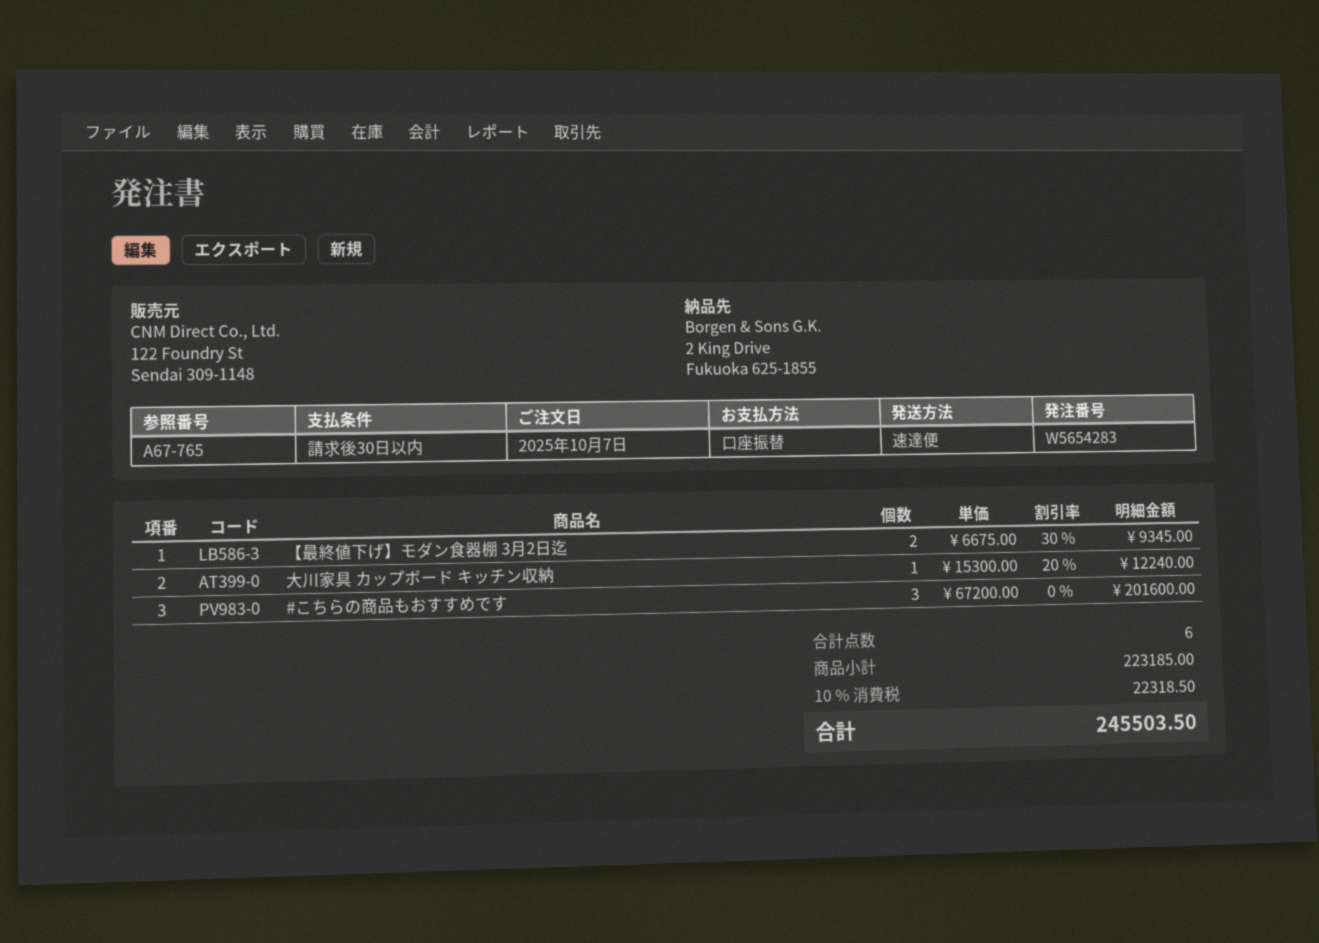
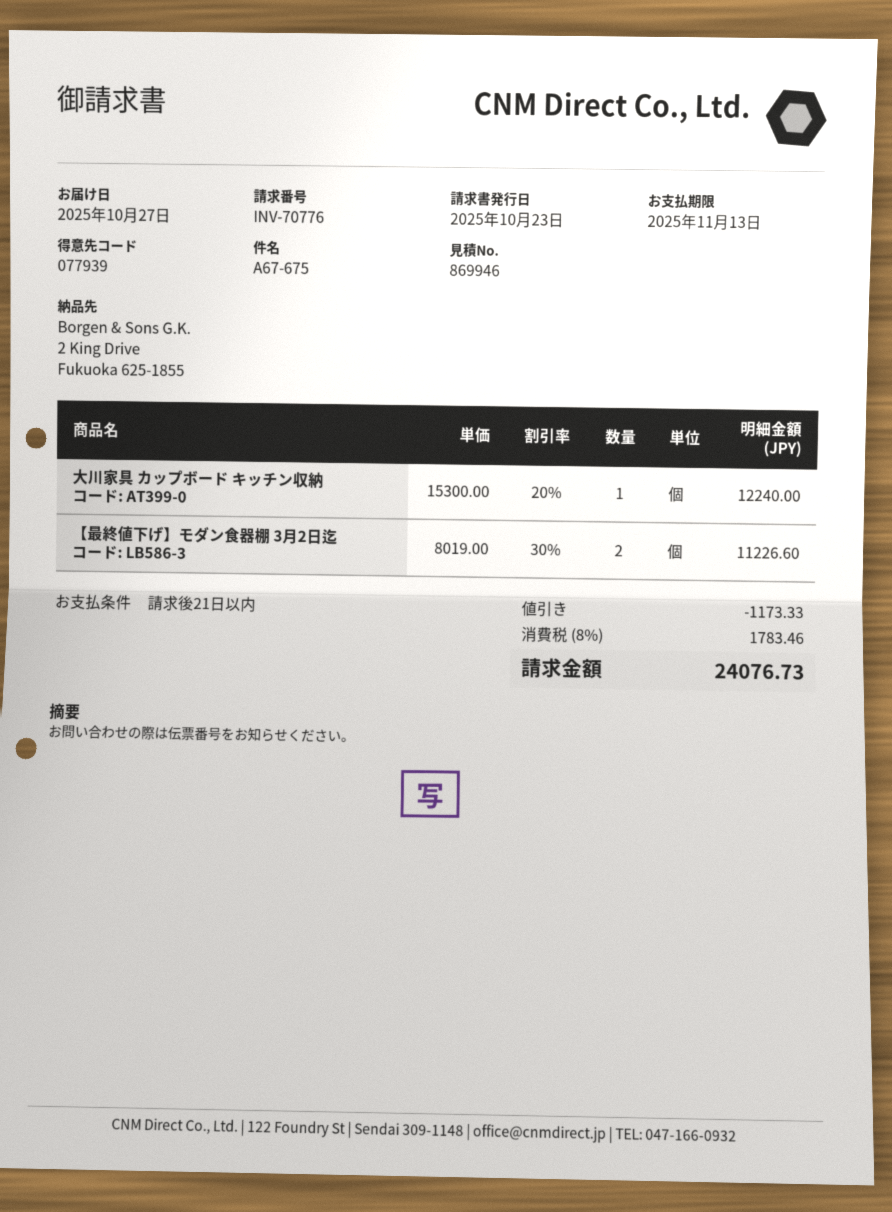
payment terms: 30 days -> 21 days
reference: A67-765 -> A67-675
【最終値下げ】モダン食器棚 3月2日迄: 2 x 6675.00 - 30% = 9345.00 -> 2 x 8019.00 - 30% = 11226.60
#こちらの商品もおすすめです: 3 x 67200.00 = 201600.00 -> none
discount: none -> 1173.33
tax: 10% = 22318.50 -> 8% = 1783.46
total: 245503.50 -> 24076.73

